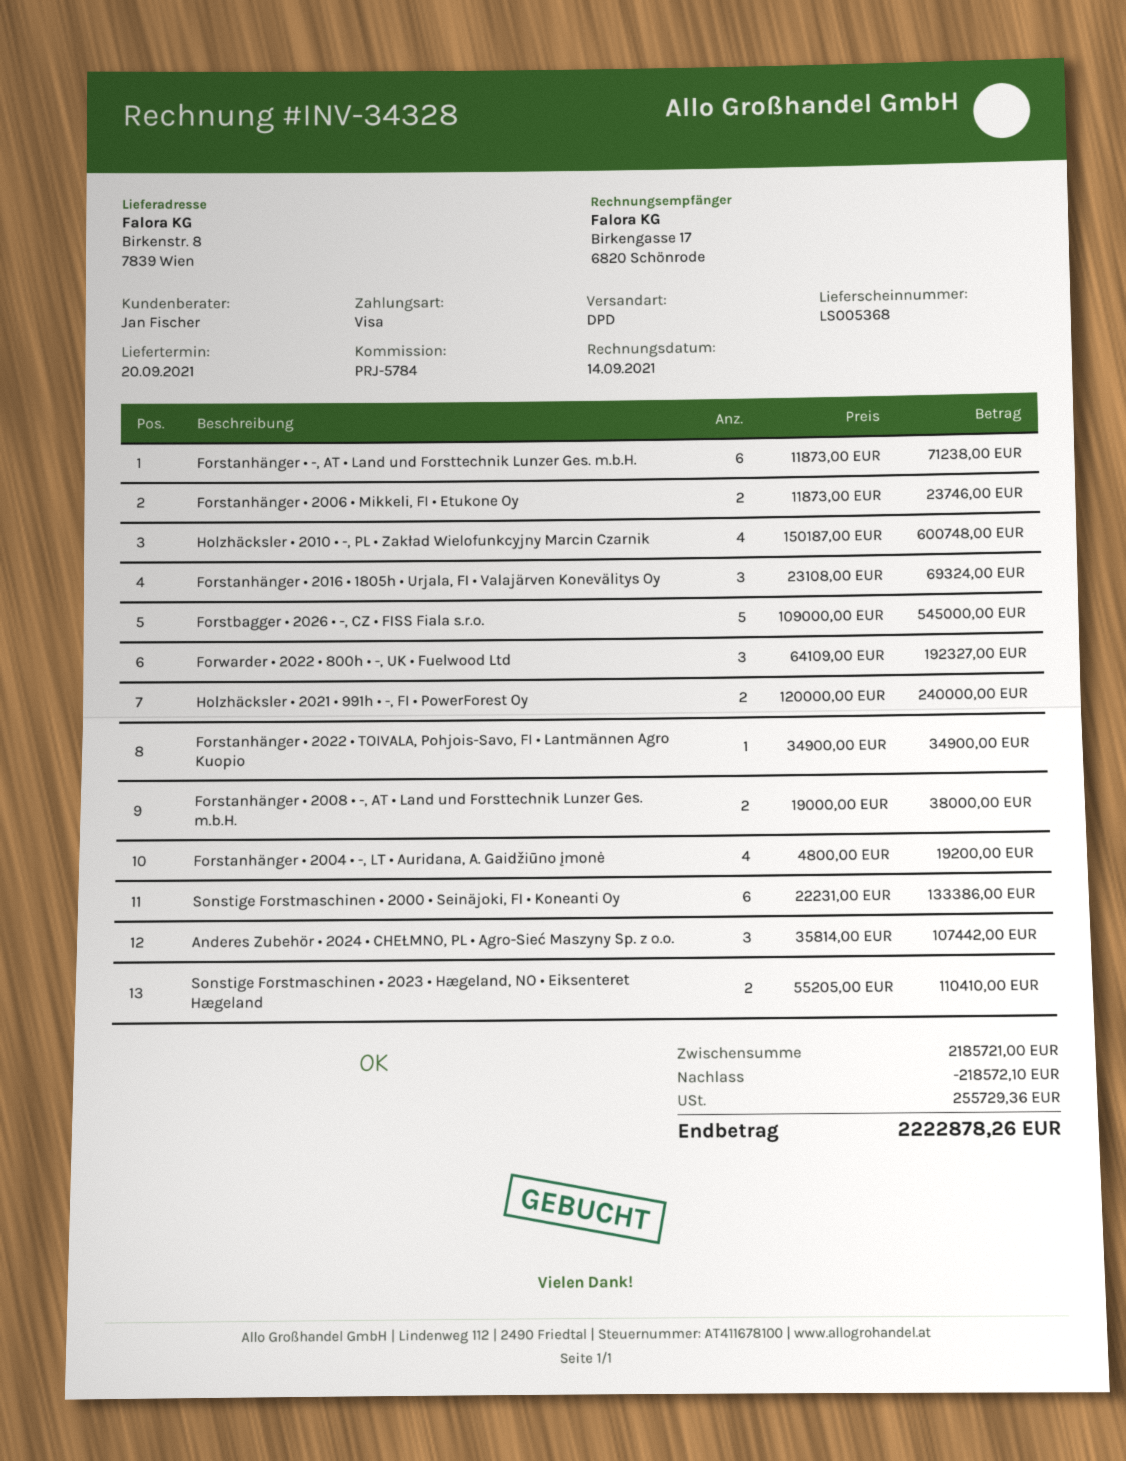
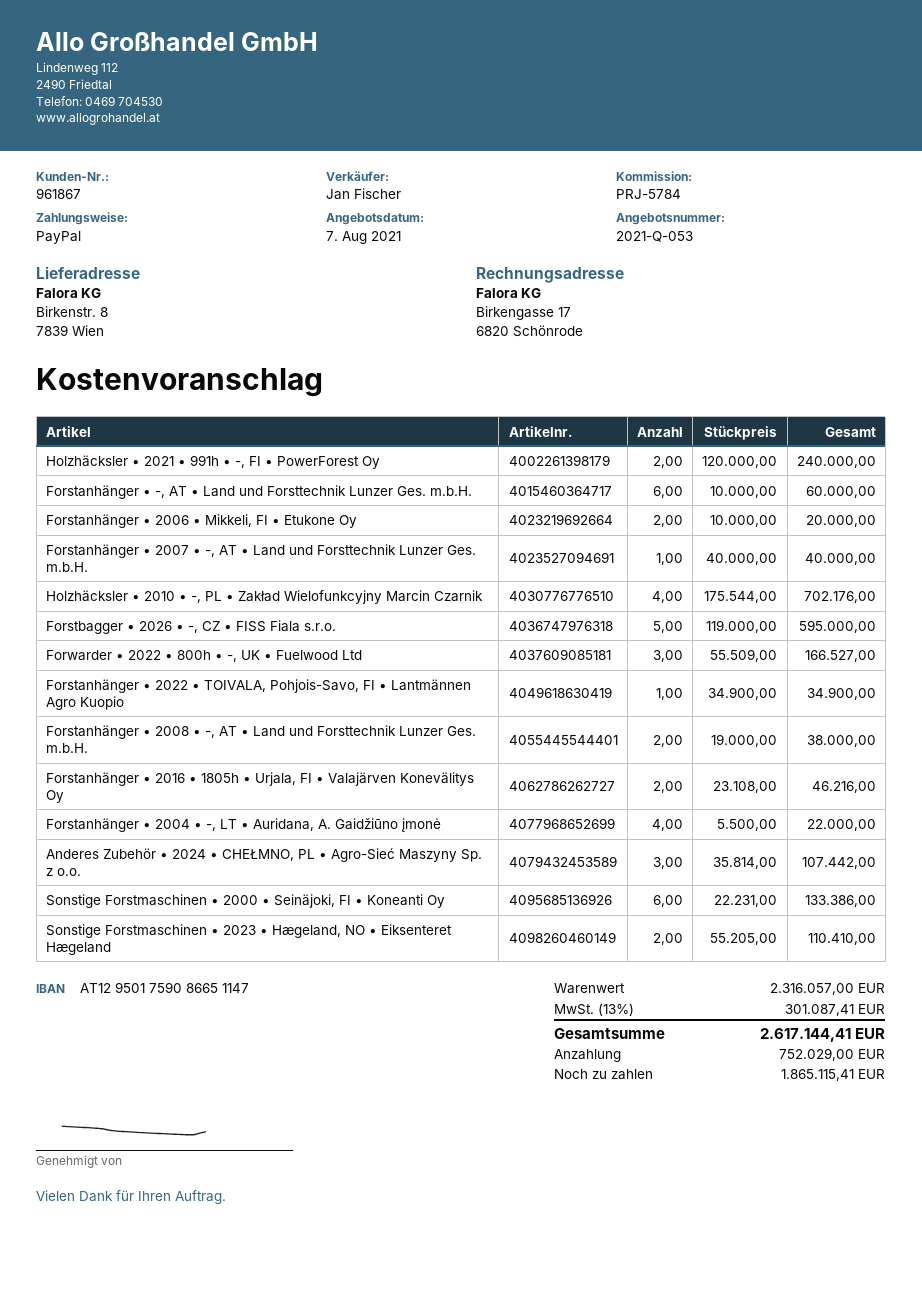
payment method: Visa -> PayPal
Forstanhänger • -, AT • Land und Forsttechnik Lunzer Ges. m.b.H.: 6 x 11873.00 = 71238.00 -> 6 x 10000.00 = 60000.00
Forstanhänger • 2006 • Mikkeli, FI • Etukone Oy: 2 x 11873.00 = 23746.00 -> 2 x 10000.00 = 20000.00
Holzhäcksler • 2010 • -, PL • Zakład Wielofunkcyjny Marcin Czarnik: 4 x 150187.00 = 600748.00 -> 4 x 175544.00 = 702176.00
Forstanhänger • 2016 • 1805h • Urjala, FI • Valajärven Konevälitys Oy: 3 x 23108.00 = 69324.00 -> 2 x 23108.00 = 46216.00
Forstbagger • 2026 • -, CZ • FISS Fiala s.r.o.: 5 x 109000.00 = 545000.00 -> 5 x 119000.00 = 595000.00
Forwarder • 2022 • 800h • -, UK • Fuelwood Ltd: 3 x 64109.00 = 192327.00 -> 3 x 55509.00 = 166527.00
Forstanhänger • 2004 • -, LT • Auridana, A. Gaidžiūno įmonė: 4 x 4800.00 = 19200.00 -> 4 x 5500.00 = 22000.00
Forstanhänger • 2007 • -, AT • Land und Forsttechnik Lunzer Ges. m.b.H.: none -> 1 x 40000.00 = 40000.00
subtotal: 2185721.00 -> 2316057.00
discount: 218572.10 -> none
tax: 255729.36 -> 301087.41
total: 2222878.26 -> 2617144.41

